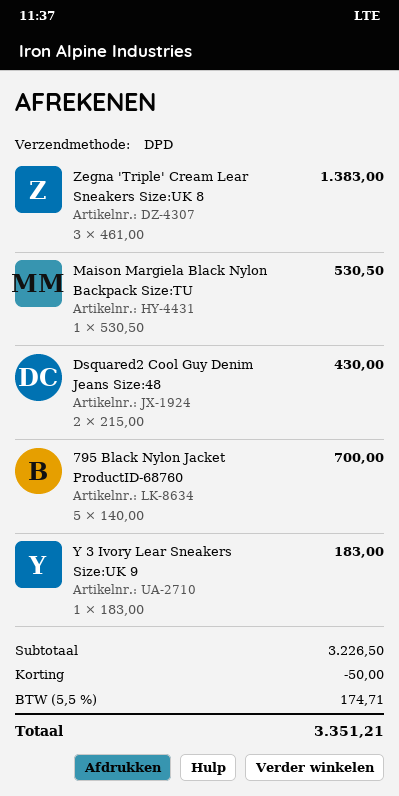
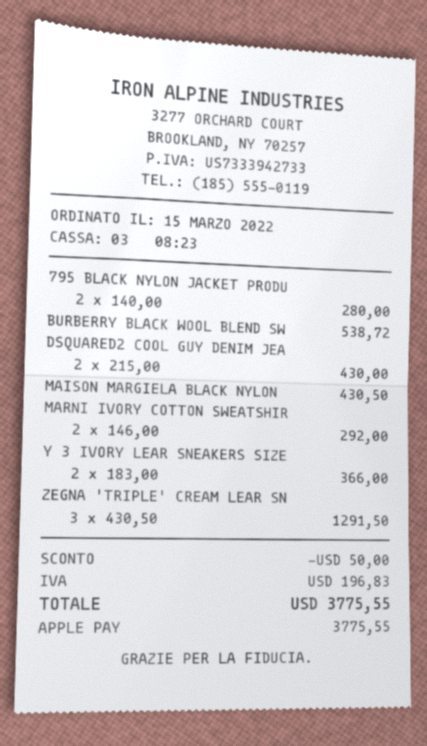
Zegna 'Triple' Cream Lear Sneakers Size:UK 8: 3 x 461.00 = 1383.00 -> 3 x 430.50 = 1291.50
Maison Margiela Black Nylon Backpack Size:TU: 1 x 530.50 = 530.50 -> 1 x 430.50 = 430.50
795 Black Nylon Jacket ProductID-68760: 5 x 140.00 = 700.00 -> 2 x 140.00 = 280.00
Y 3 Ivory Lear Sneakers Size:UK 9: 1 x 183.00 = 183.00 -> 2 x 183.00 = 366.00
BURBERRY BLACK WOOL BLEND SW: none -> 1 x 538.72 = 538.72
MARNI IVORY COTTON SWEATSHIR: none -> 2 x 146.00 = 292.00
tax: 174.71 -> 196.83
total: 3351.21 -> 3775.55

